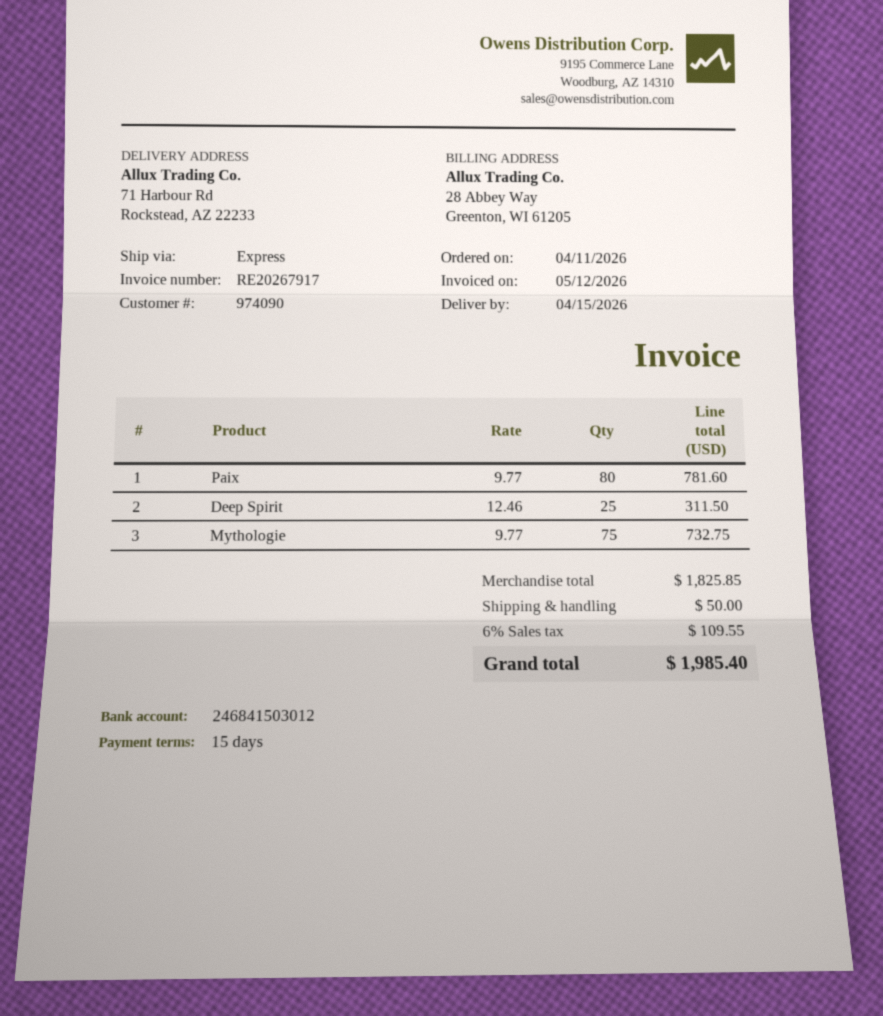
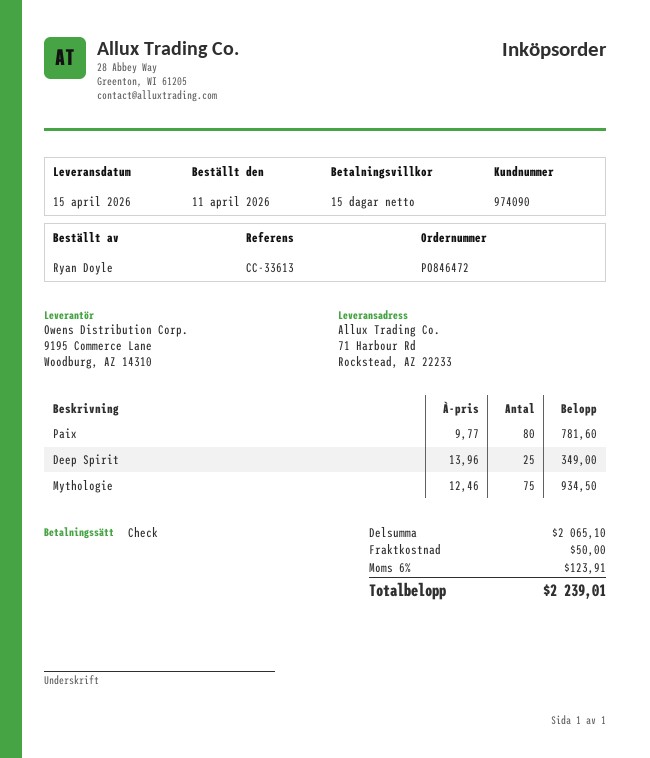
Deep Spirit: 25 x 12.46 = 311.50 -> 25 x 13.96 = 349.00
Mythologie: 75 x 9.77 = 732.75 -> 75 x 12.46 = 934.50
subtotal: 1825.85 -> 2065.10
tax: 6% = 109.55 -> 6% = 123.91
total: 1985.40 -> 2239.01

